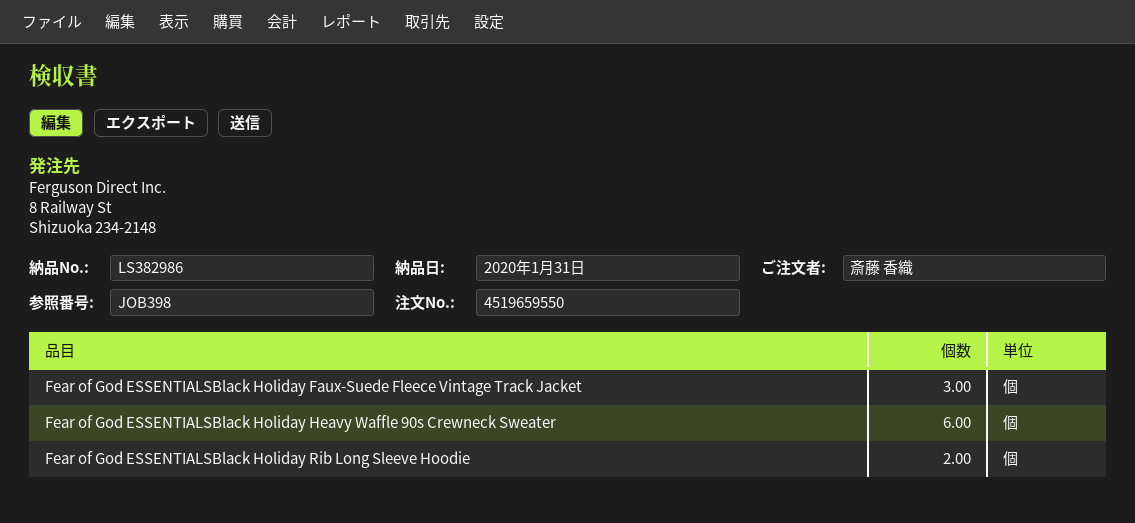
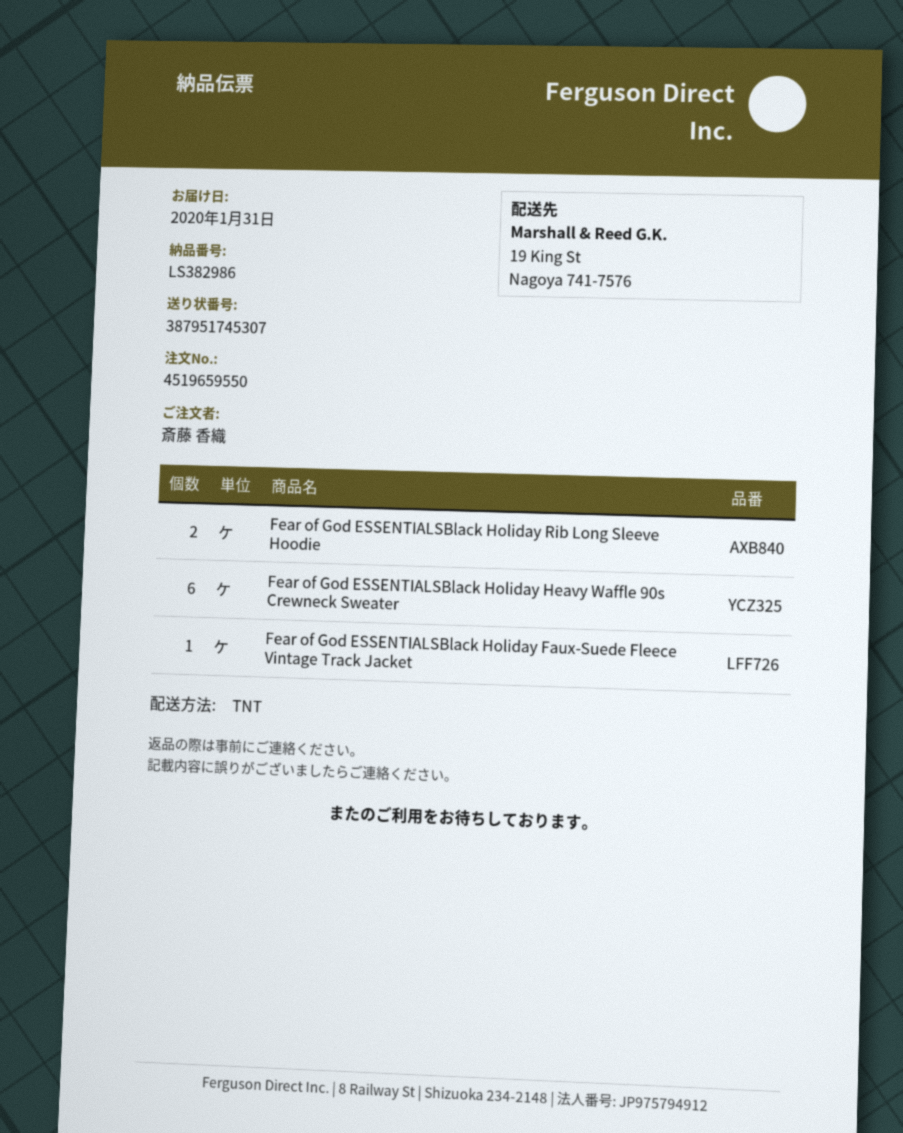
Fear of God ESSENTIALSBlack Holiday Faux-Suede Fleece Vintage Track Jacket: 3 -> 1

